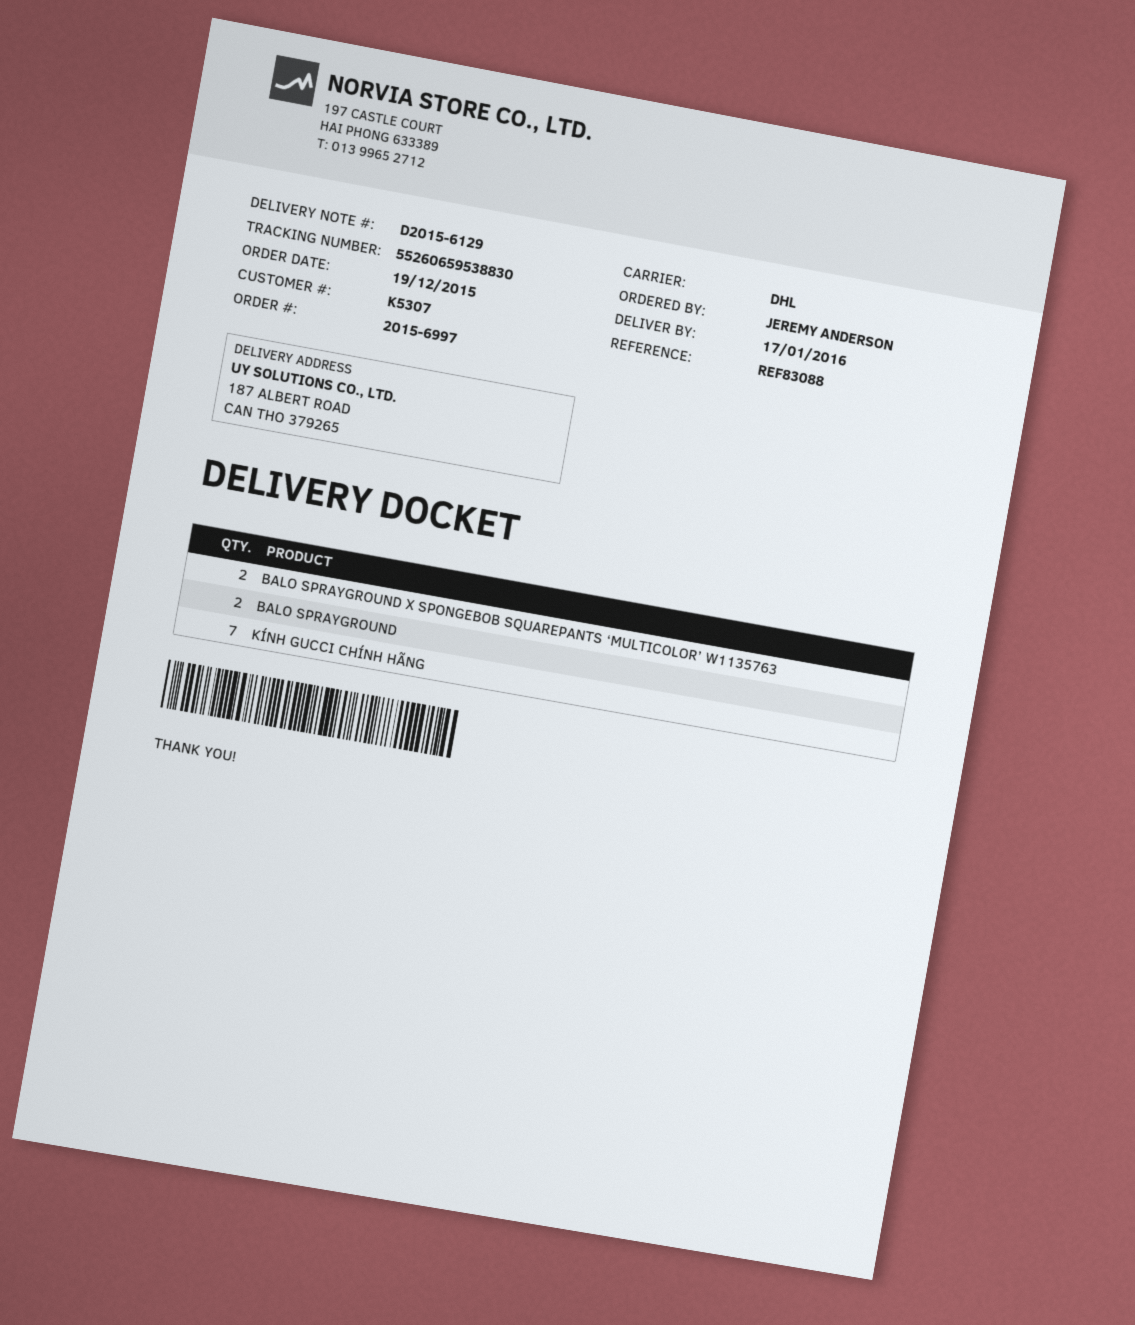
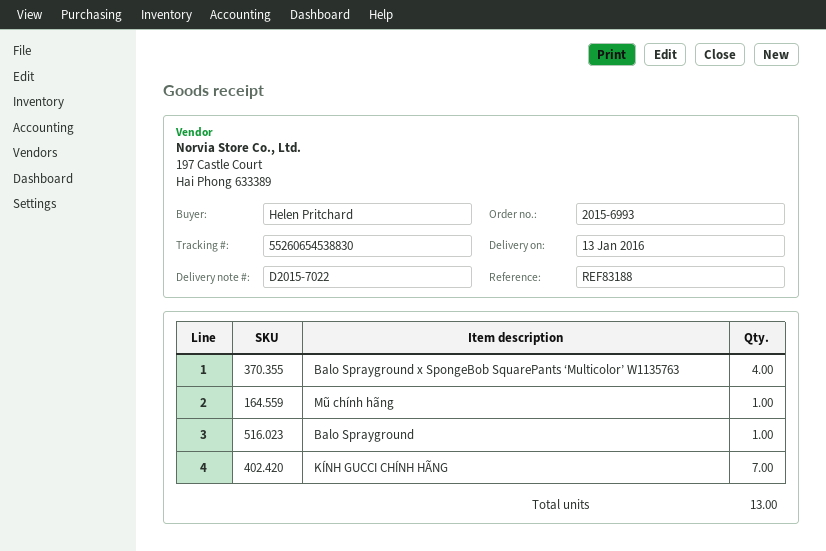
order number: 2015-6997 -> 2015-6993
delivery note number: D2015-6129 -> D2015-7022
delivery date: 2016-01-17 -> 2016-01-13
reference: REF83088 -> REF83188
ordered by: JEREMY ANDERSON -> Helen Pritchard
tracking number: 55260659538830 -> 55260654538830
BALO SPRAYGROUND X SPONGEBOB SQUAREPANTS ‘MULTICOLOR’ W1135763: 2 -> 4
BALO SPRAYGROUND: 2 -> 1
Mũ chính hãng: none -> 1

